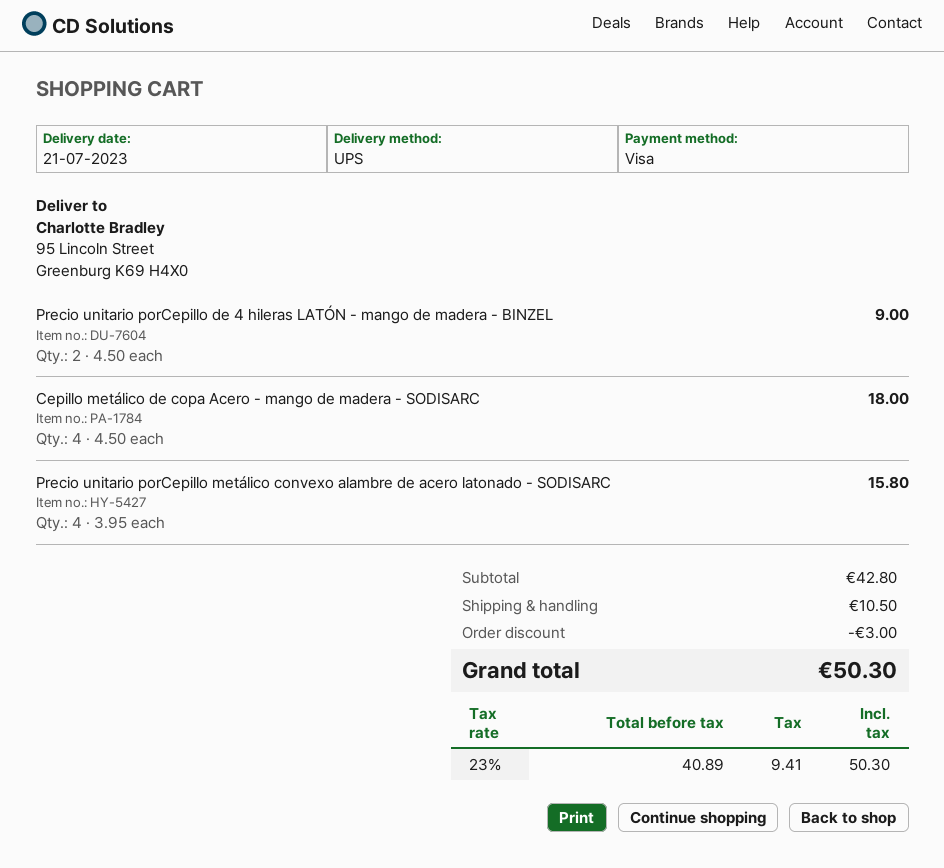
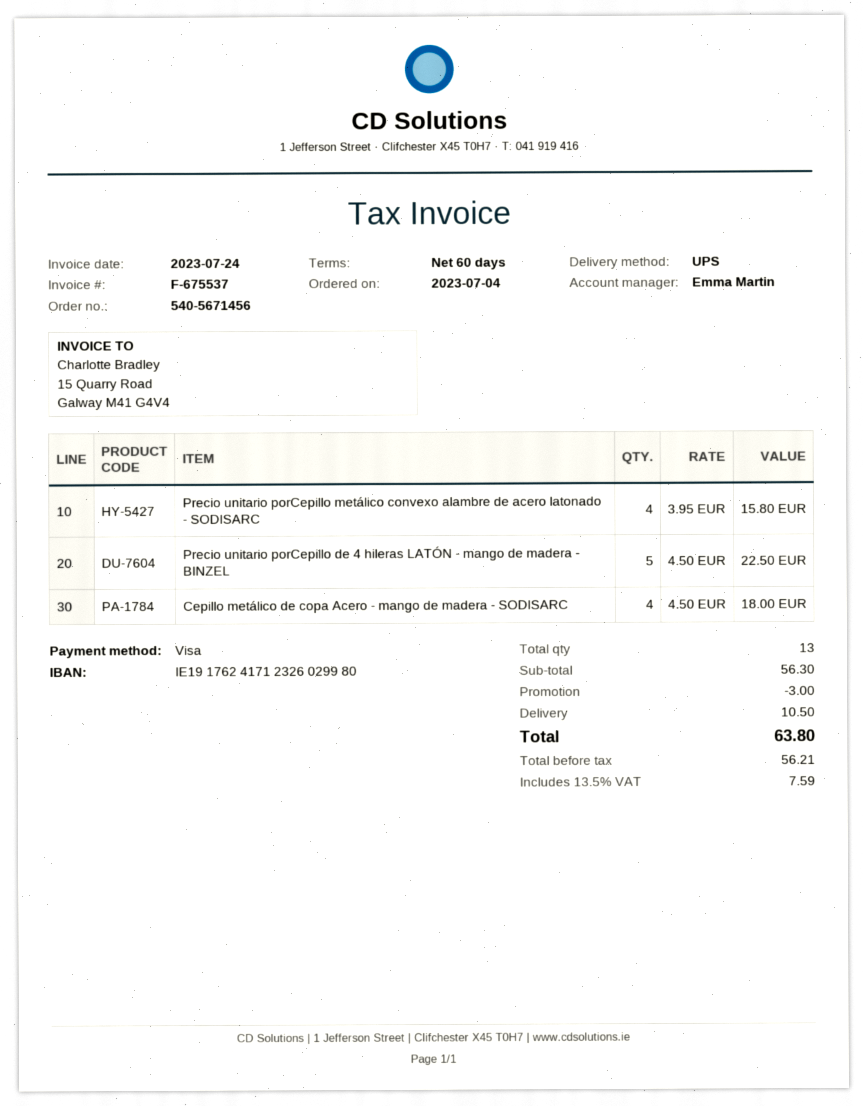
Precio unitario porCepillo de 4 hileras LATÓN - mango de madera - BINZEL: 2 x 4.50 = 9.00 -> 5 x 4.50 = 22.50
subtotal: 42.80 -> 56.30
net: 40.89 -> 56.21
tax: 23% = 9.41 -> 13.5% = 7.59
total: 50.30 -> 63.80

